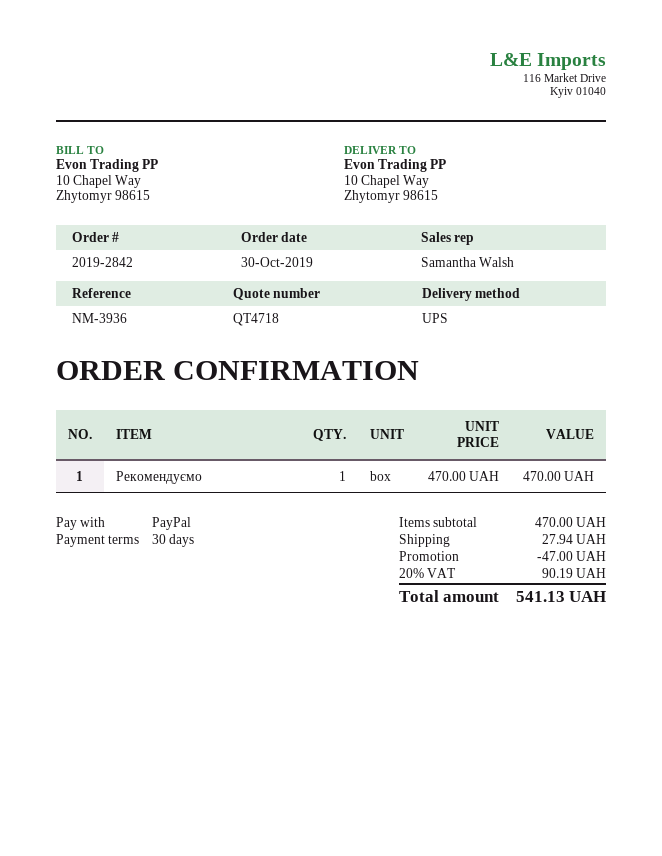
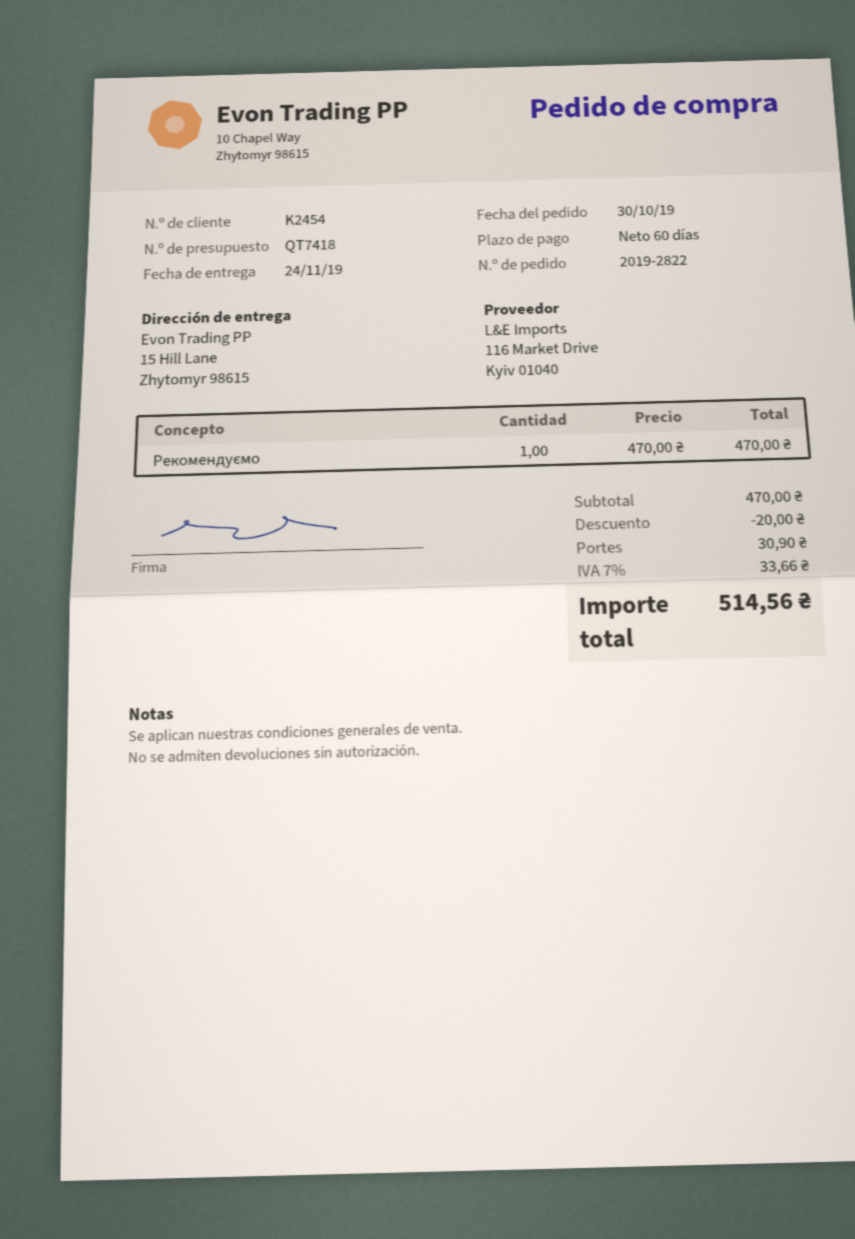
quote number: QT4718 -> QT7418
order number: 2019-2842 -> 2019-2822
payment terms: 30 days -> 60 days
ship to: 10 Chapel Way, Zhytomyr 98615 -> 15 Hill Lane, Zhytomyr 98615
discount: 47.00 -> 20.00
shipping: 27.94 -> 30.90
tax: 20% = 90.19 -> 7% = 33.66
total: 541.13 -> 514.56

